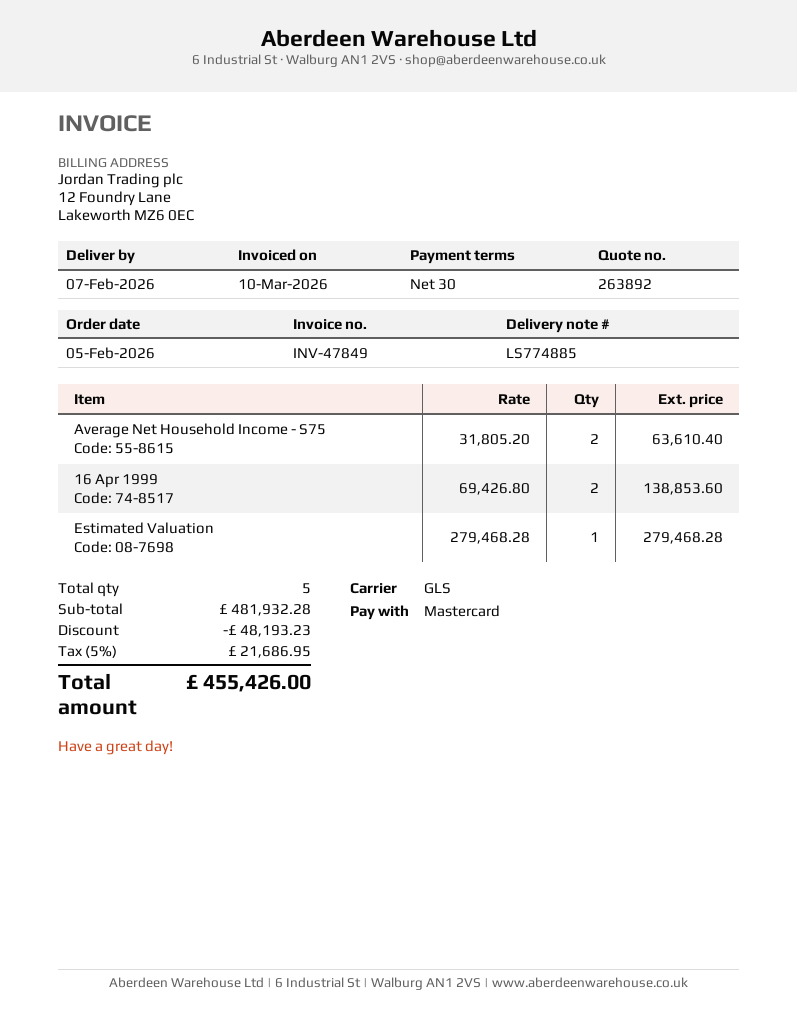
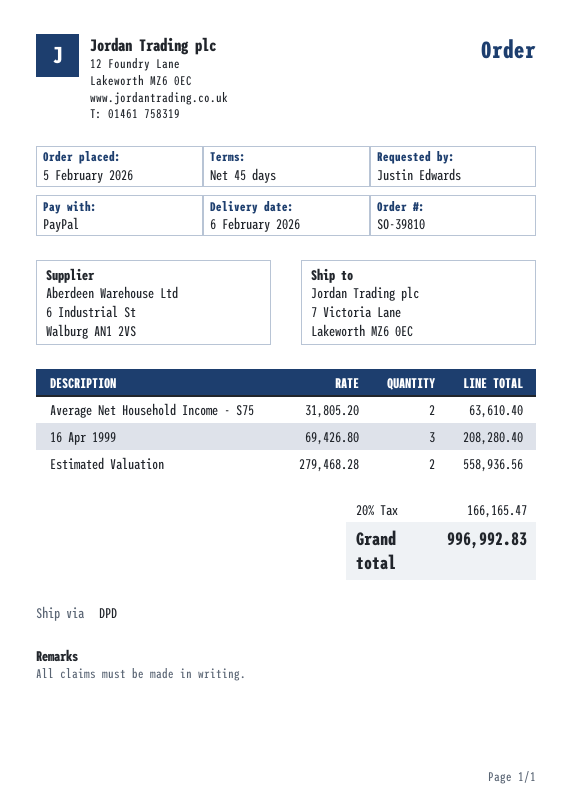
delivery date: 2026-02-07 -> 2026-02-06
payment terms: 30 days -> 45 days
payment method: Mastercard -> PayPal
shipping method: GLS -> DPD
16 Apr 1999: 2 x 69426.80 = 138853.60 -> 3 x 69426.80 = 208280.40
Estimated Valuation: 1 x 279468.28 = 279468.28 -> 2 x 279468.28 = 558936.56
discount: 48193.23 -> none
tax: 5% = 21686.95 -> 20% = 166165.47
total: 455426.00 -> 996992.83

